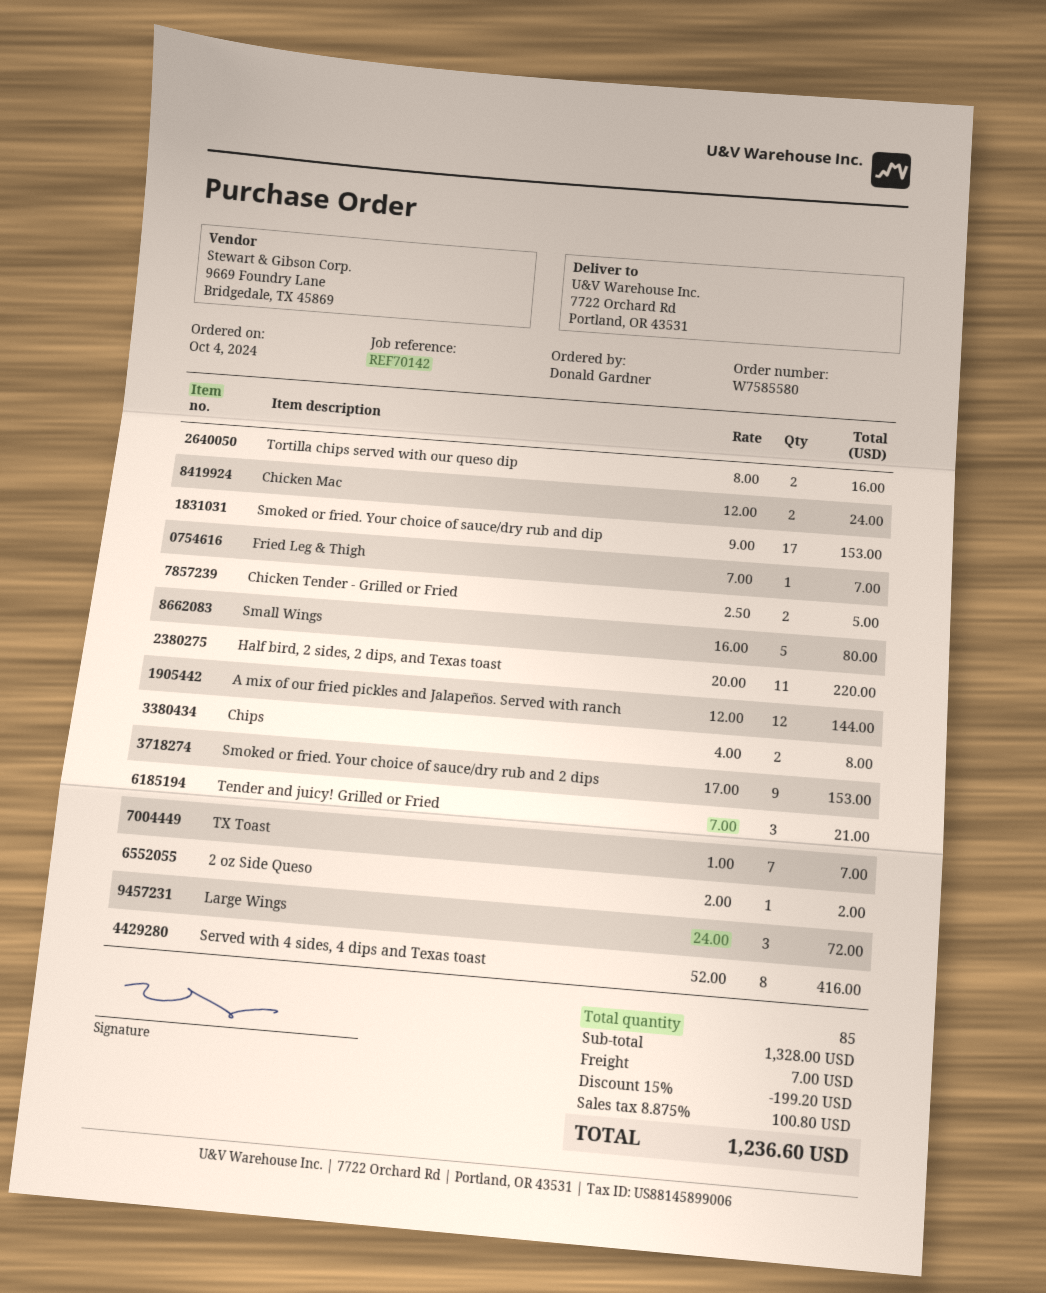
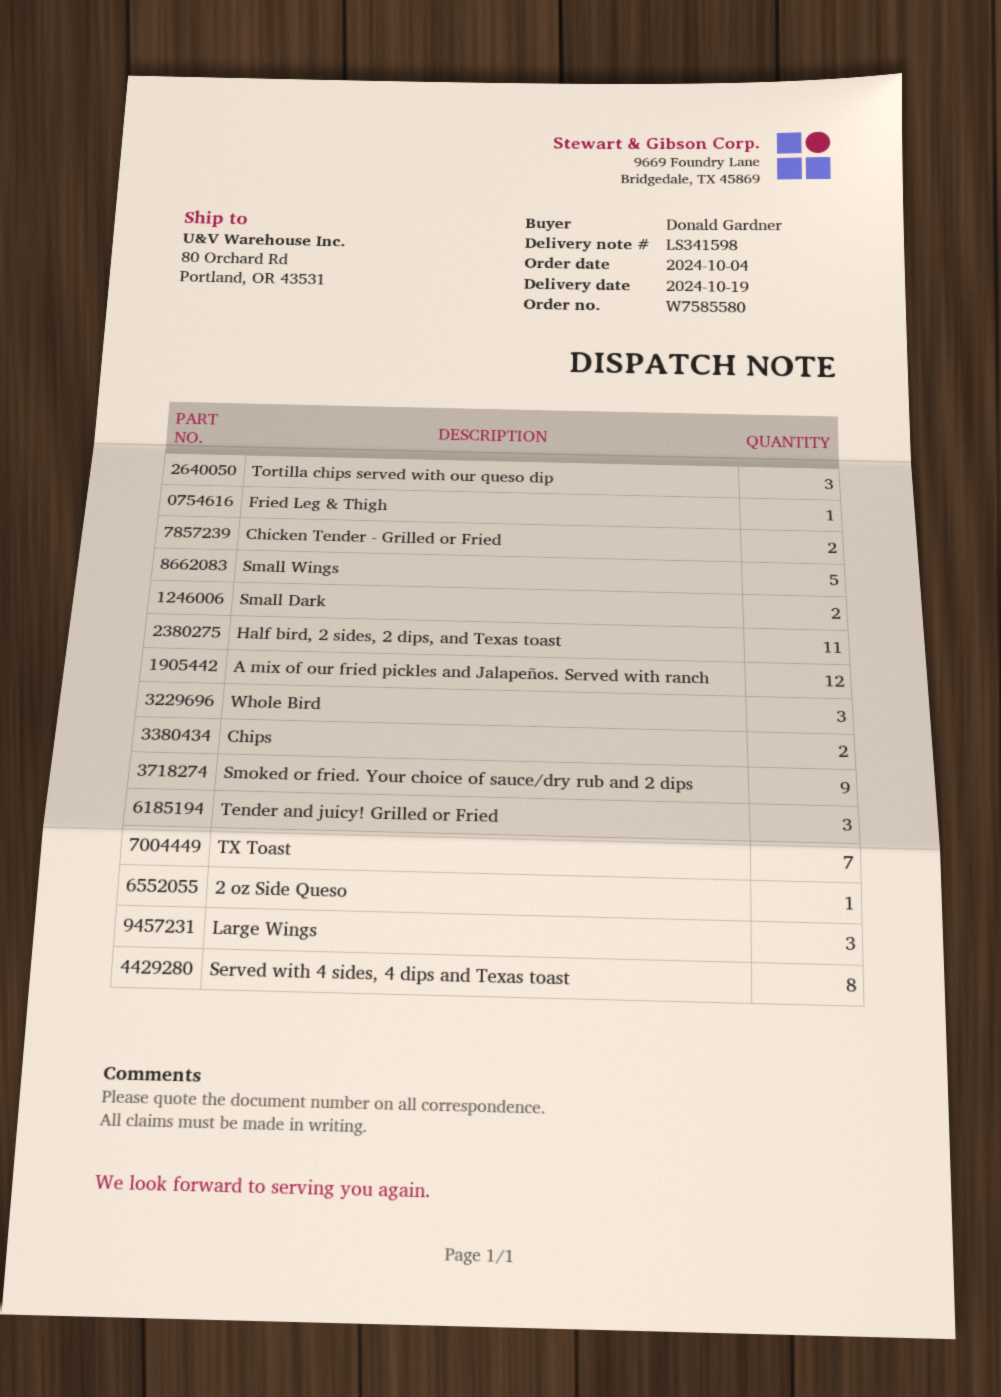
ship to: 7722 Orchard Rd, Portland, OR 43531 -> 80 Orchard Rd, Portland, OR 43531
Tortilla chips served with our queso dip: 2 -> 3
Chicken Mac: 2 -> none
Smoked or fried. Your choice of sauce/dry rub and dip: 17 -> none
Small Dark: none -> 2
Whole Bird: none -> 3

